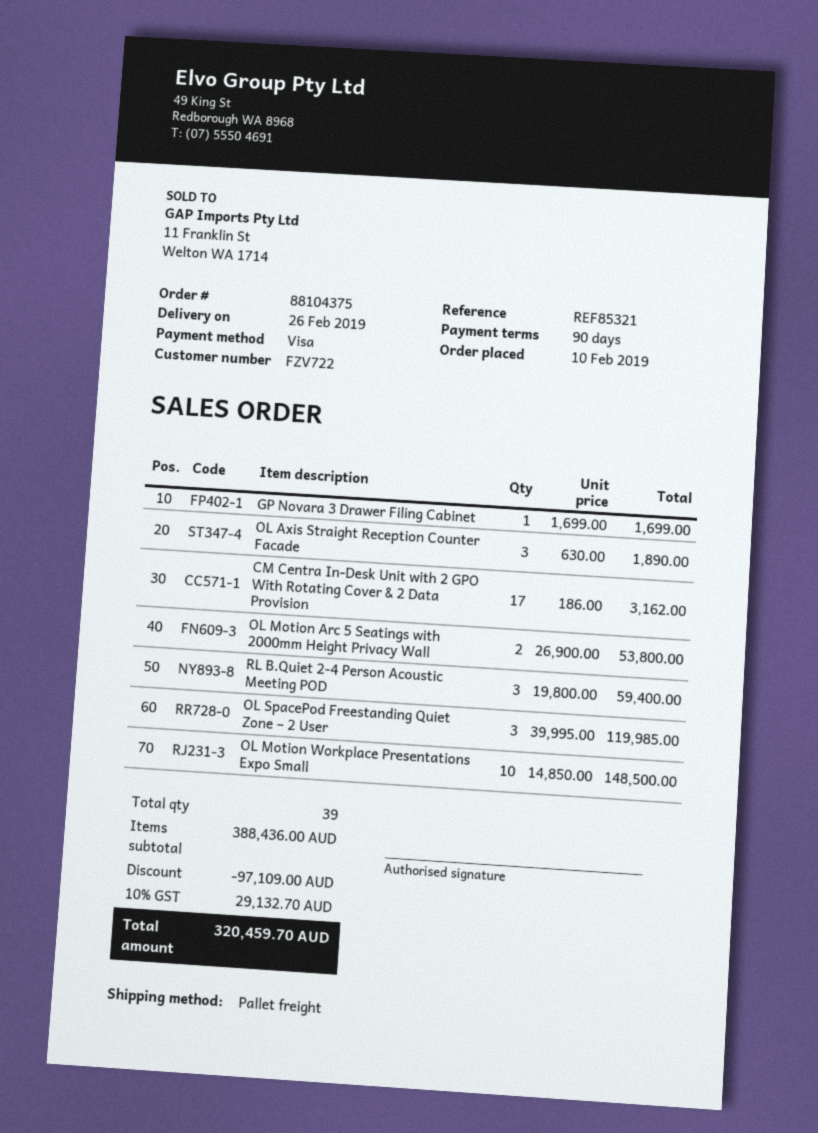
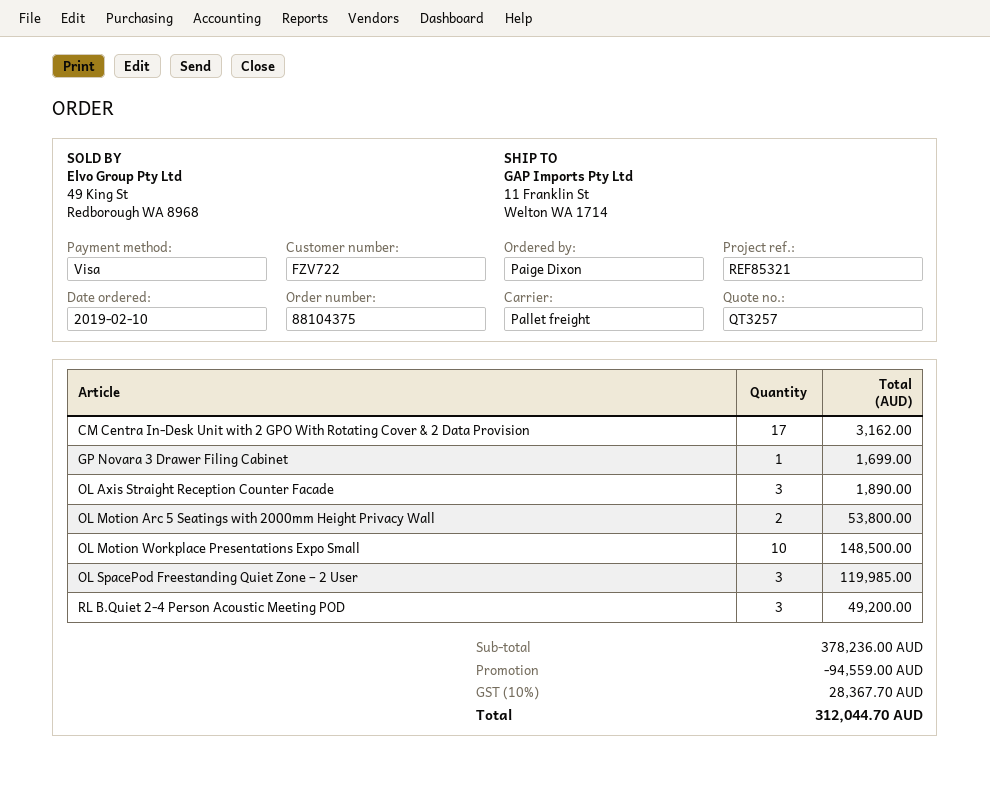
RL B.Quiet 2-4 Person Acoustic Meeting POD: 3 for 59400.00 -> 3 for 49200.00
subtotal: 388436.00 -> 378236.00
discount: 97109.00 -> 94559.00
tax: 10% = 29132.70 -> 10% = 28367.70
total: 320459.70 -> 312044.70

